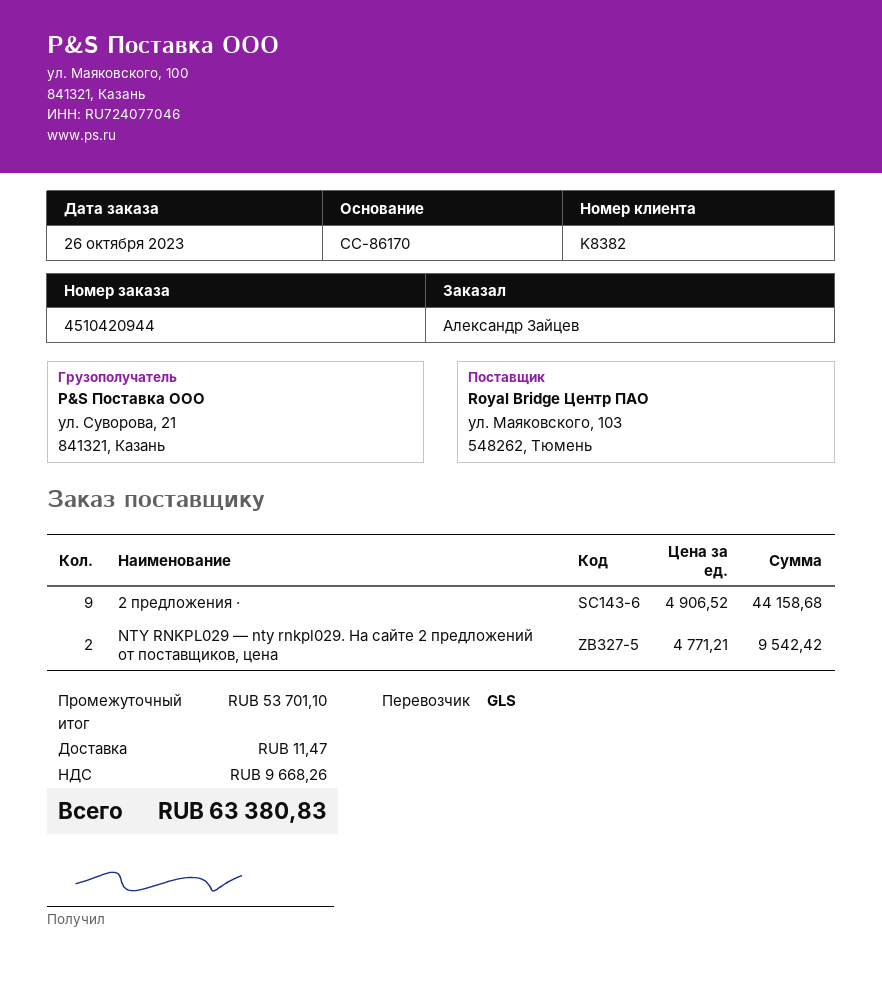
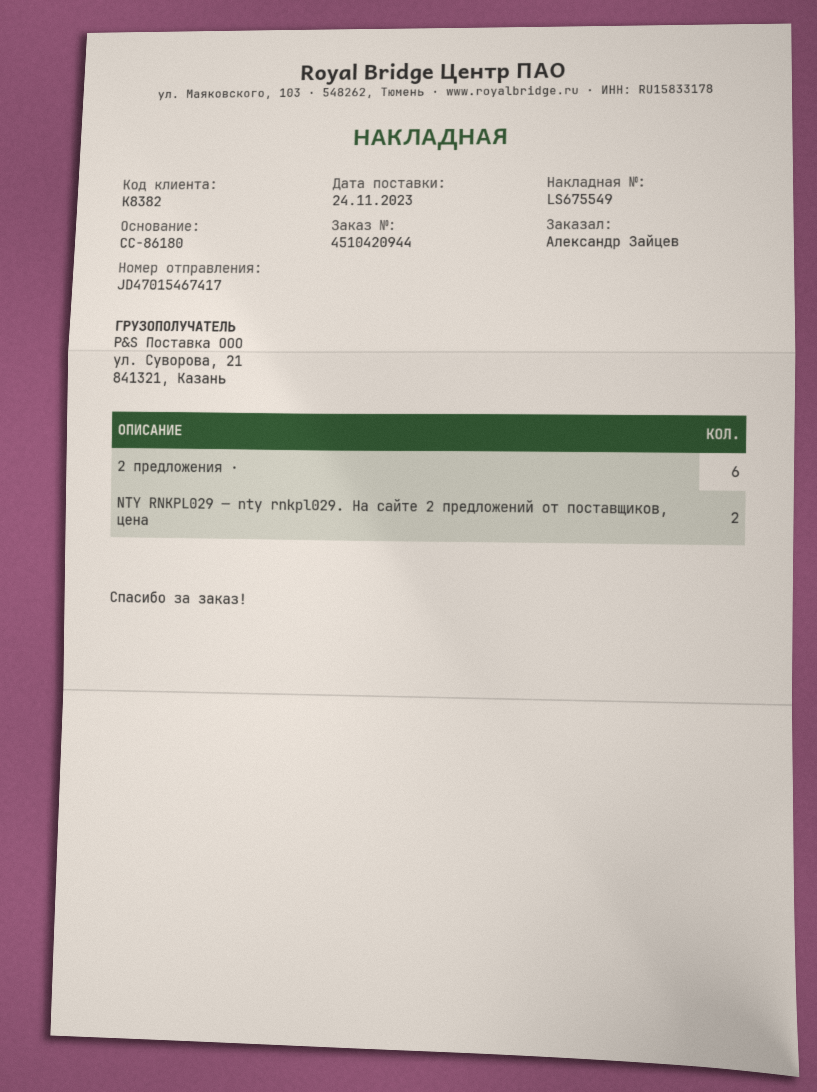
reference: CC-86170 -> CC-86180
2 предложения ·: 9 -> 6

